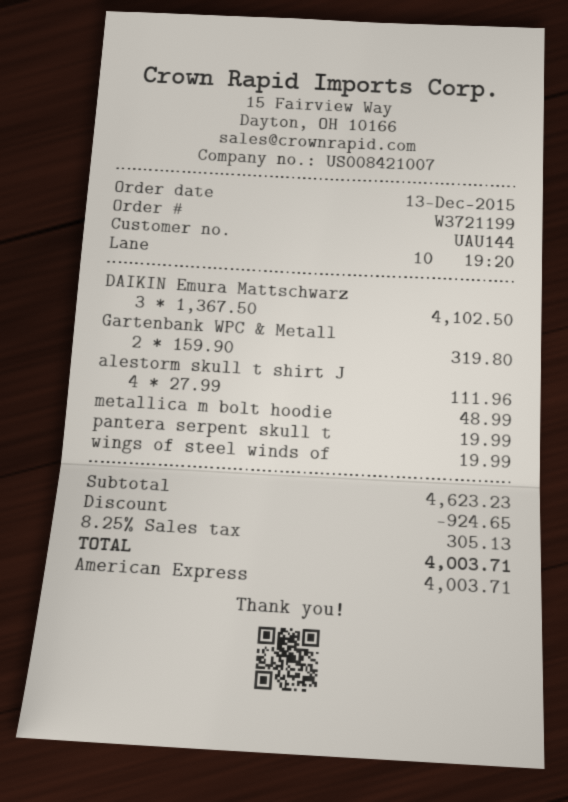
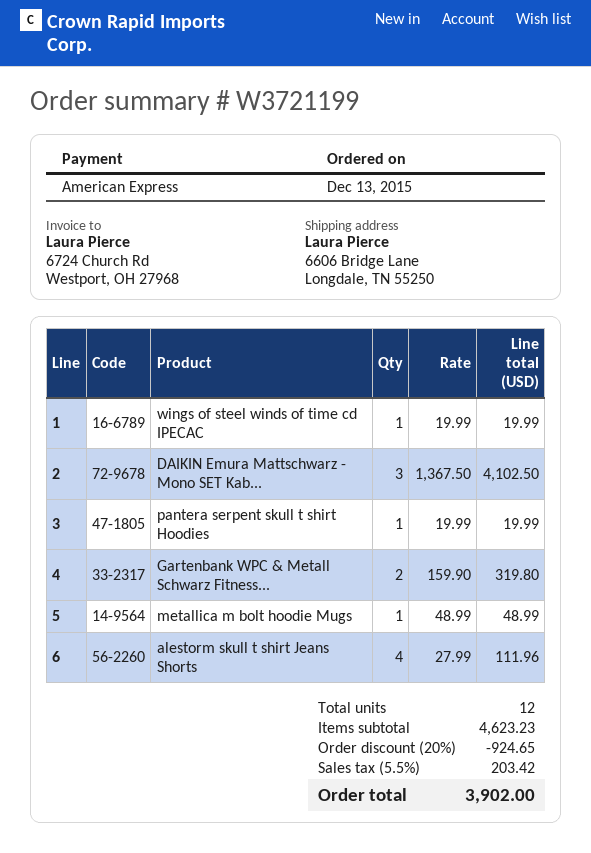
tax: 8.25% = 305.13 -> 5.5% = 203.42
total: 4003.71 -> 3902.00

